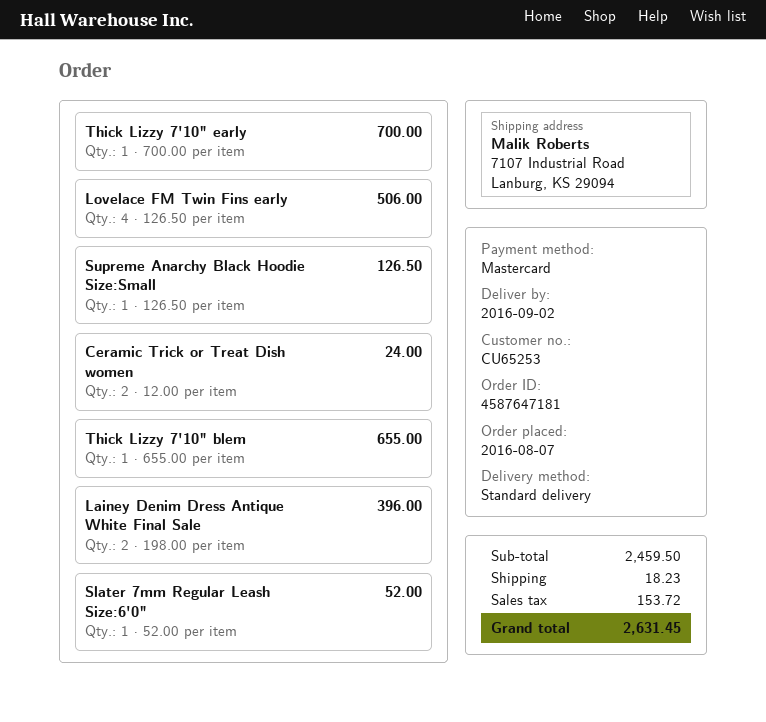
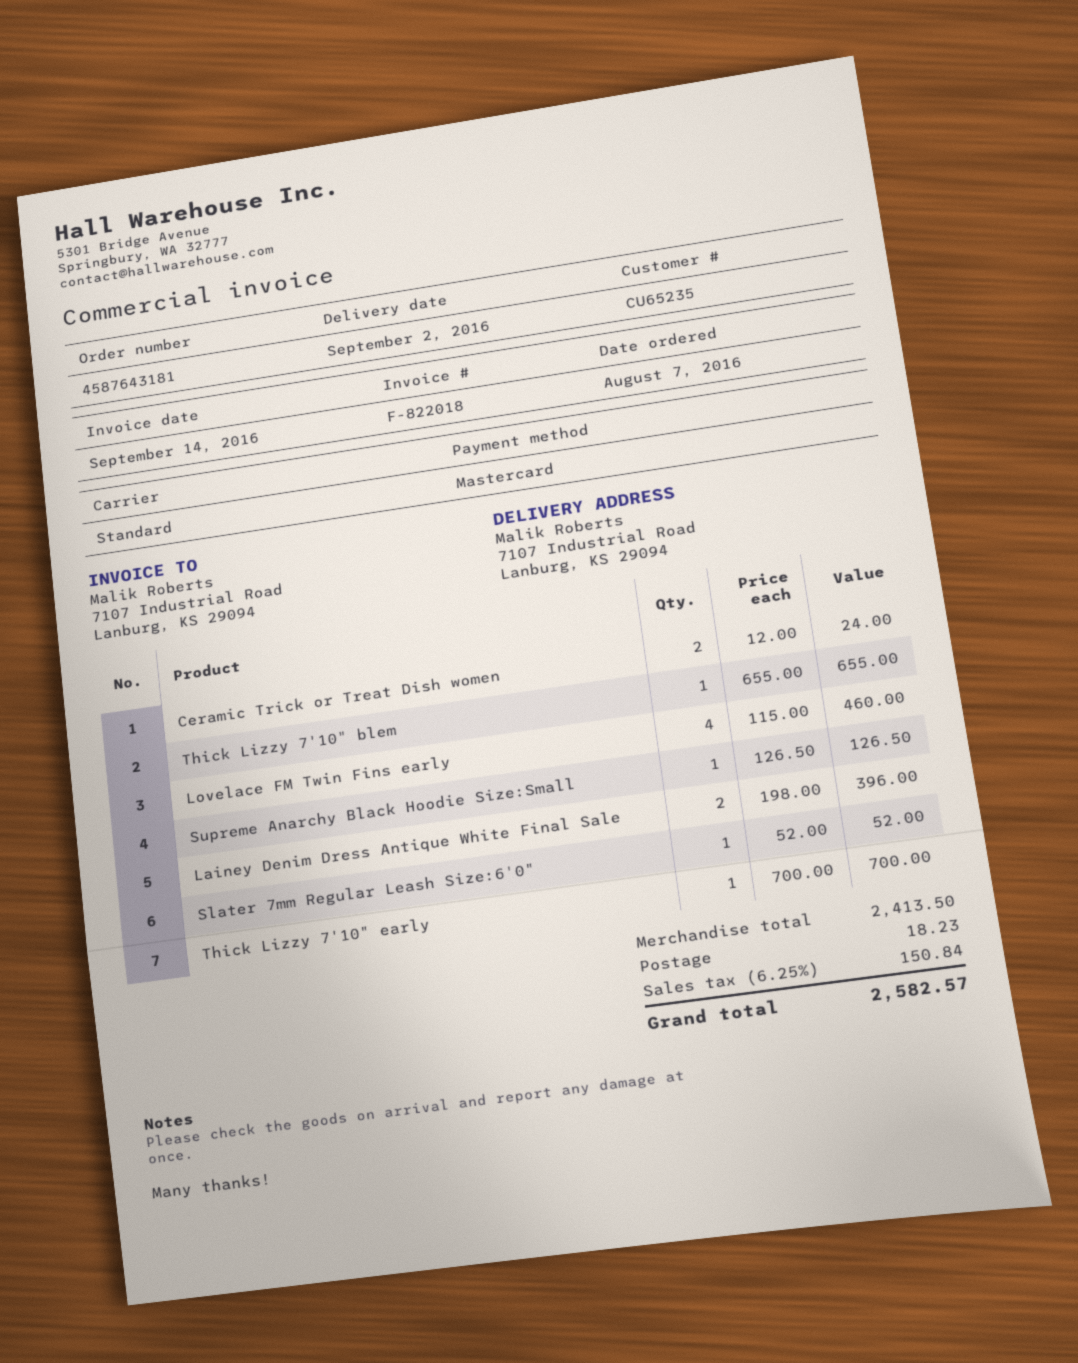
order number: 4587647181 -> 4587643181
customer number: CU65253 -> CU65235
Lovelace FM Twin Fins early: 4 x 126.50 = 506.00 -> 4 x 115.00 = 460.00
subtotal: 2459.50 -> 2413.50
tax: 153.72 -> 150.84
total: 2631.45 -> 2582.57

